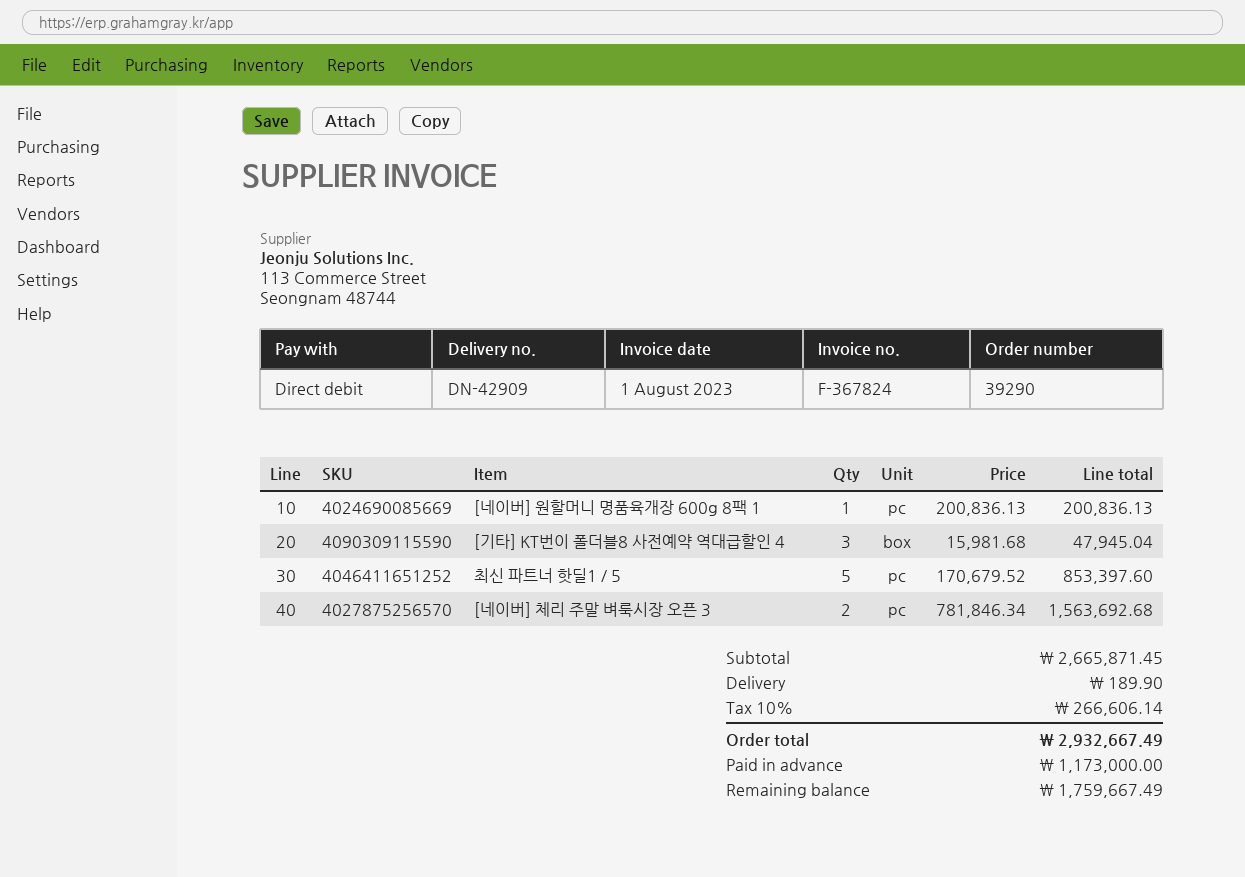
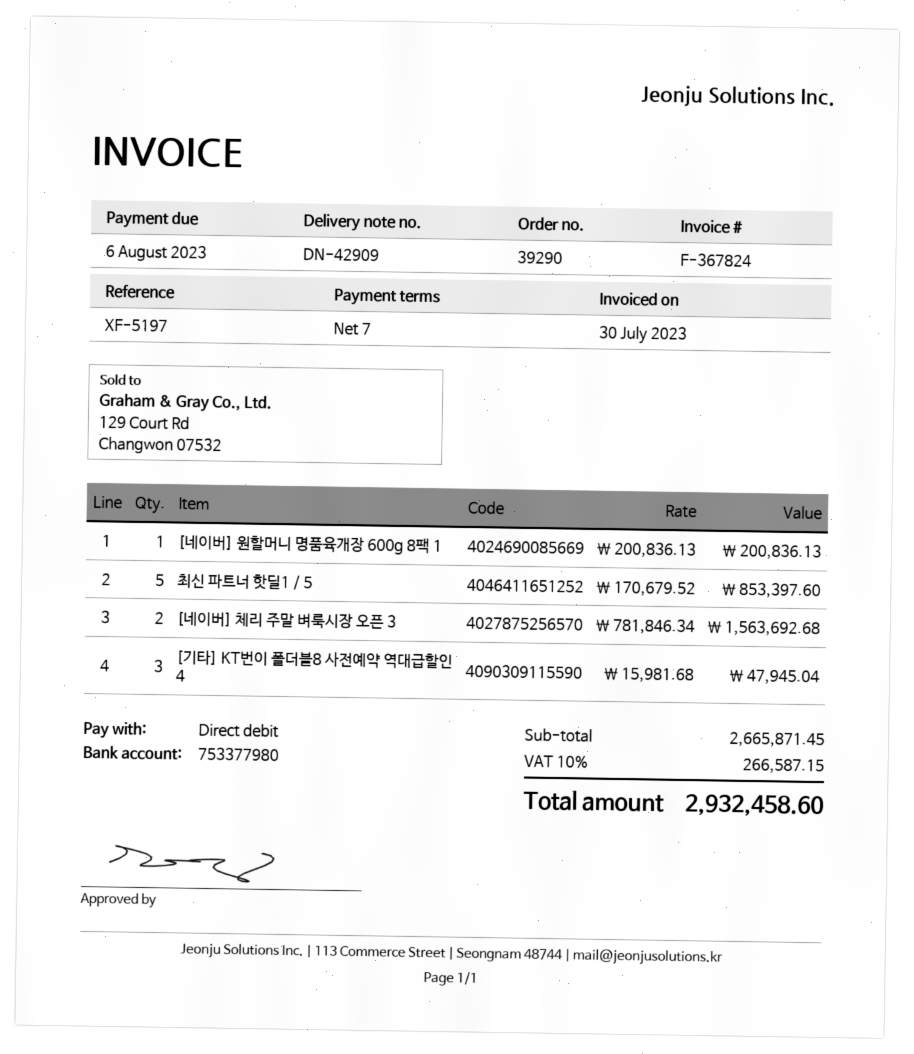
invoice date: 2023-08-01 -> 2023-07-30
shipping: 189.90 -> none
tax: 10% = 266606.14 -> 10% = 266587.15
total: 2932667.49 -> 2932458.60

